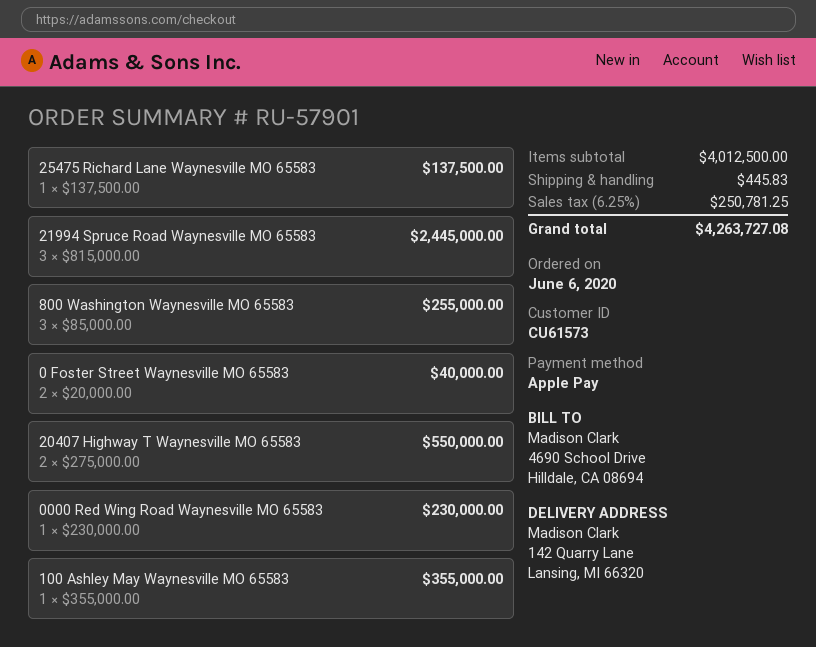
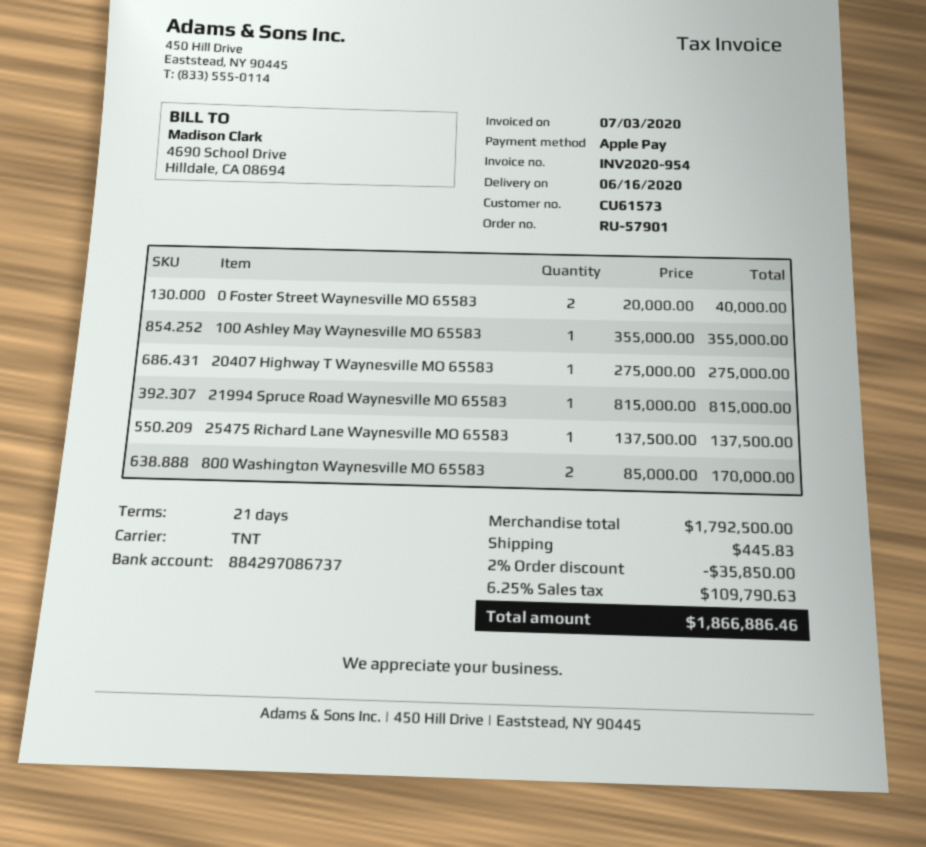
21994 Spruce Road Waynesville MO 65583: 3 x 815000.00 = 2445000.00 -> 1 x 815000.00 = 815000.00
800 Washington Waynesville MO 65583: 3 x 85000.00 = 255000.00 -> 2 x 85000.00 = 170000.00
20407 Highway T Waynesville MO 65583: 2 x 275000.00 = 550000.00 -> 1 x 275000.00 = 275000.00
0000 Red Wing Road Waynesville MO 65583: 1 x 230000.00 = 230000.00 -> none
subtotal: 4012500.00 -> 1792500.00
discount: none -> 2% = 35850.00
tax: 6.25% = 250781.25 -> 6.25% = 109790.63
total: 4263727.08 -> 1866886.46

